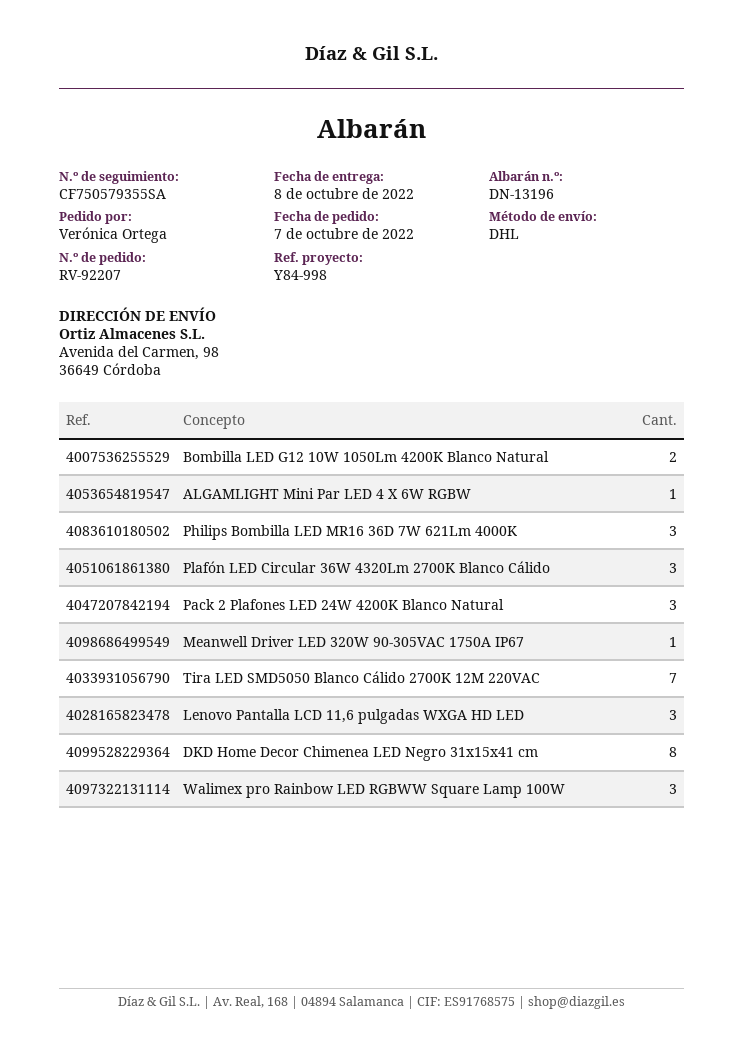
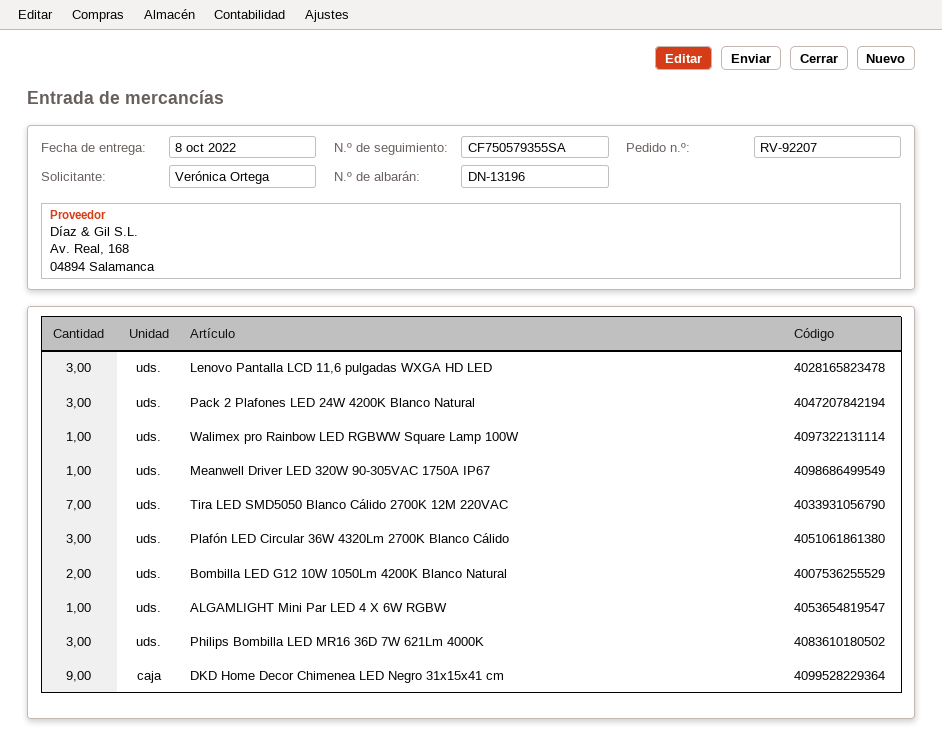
DKD Home Decor Chimenea LED Negro 31x15x41 cm: 8 -> 9
Walimex pro Rainbow LED RGBWW Square Lamp 100W: 3 -> 1

